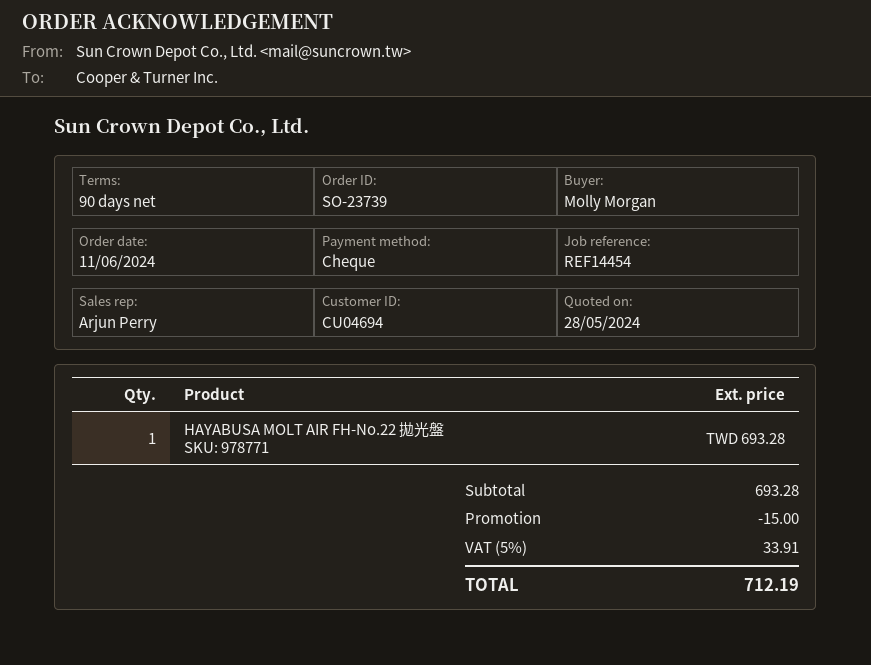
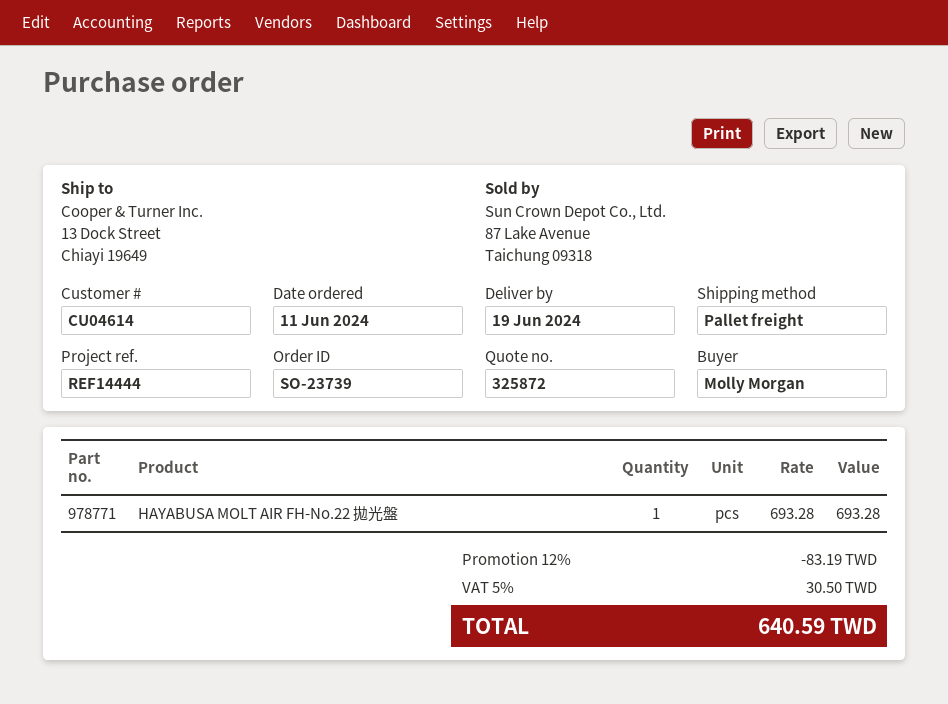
customer number: CU04694 -> CU04614
reference: REF14454 -> REF14444
discount: 15.00 -> 83.19
tax: 5% = 33.91 -> 5% = 30.50
total: 712.19 -> 640.59

